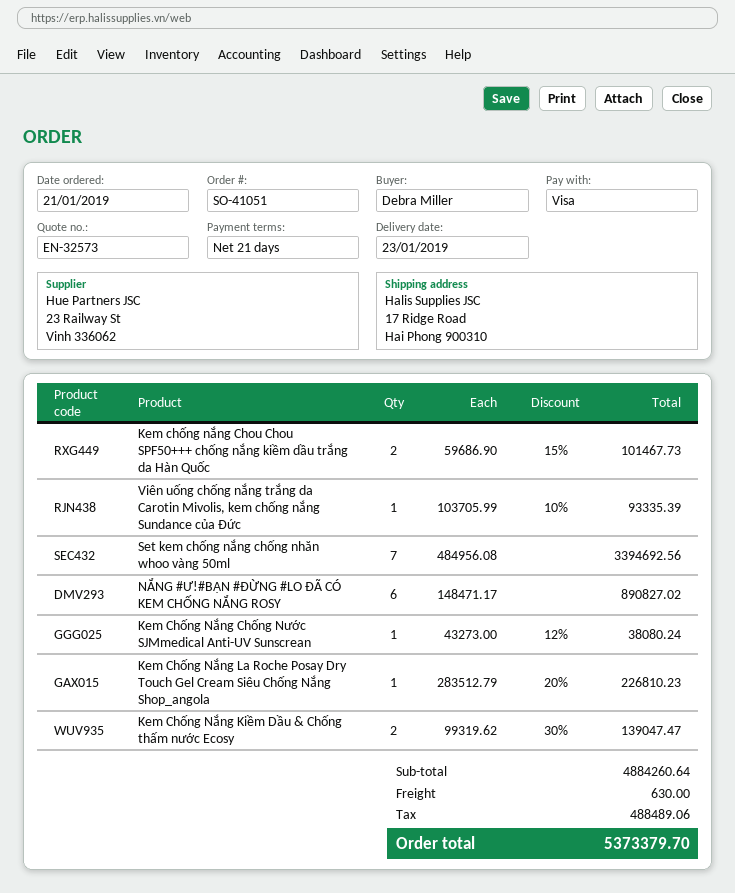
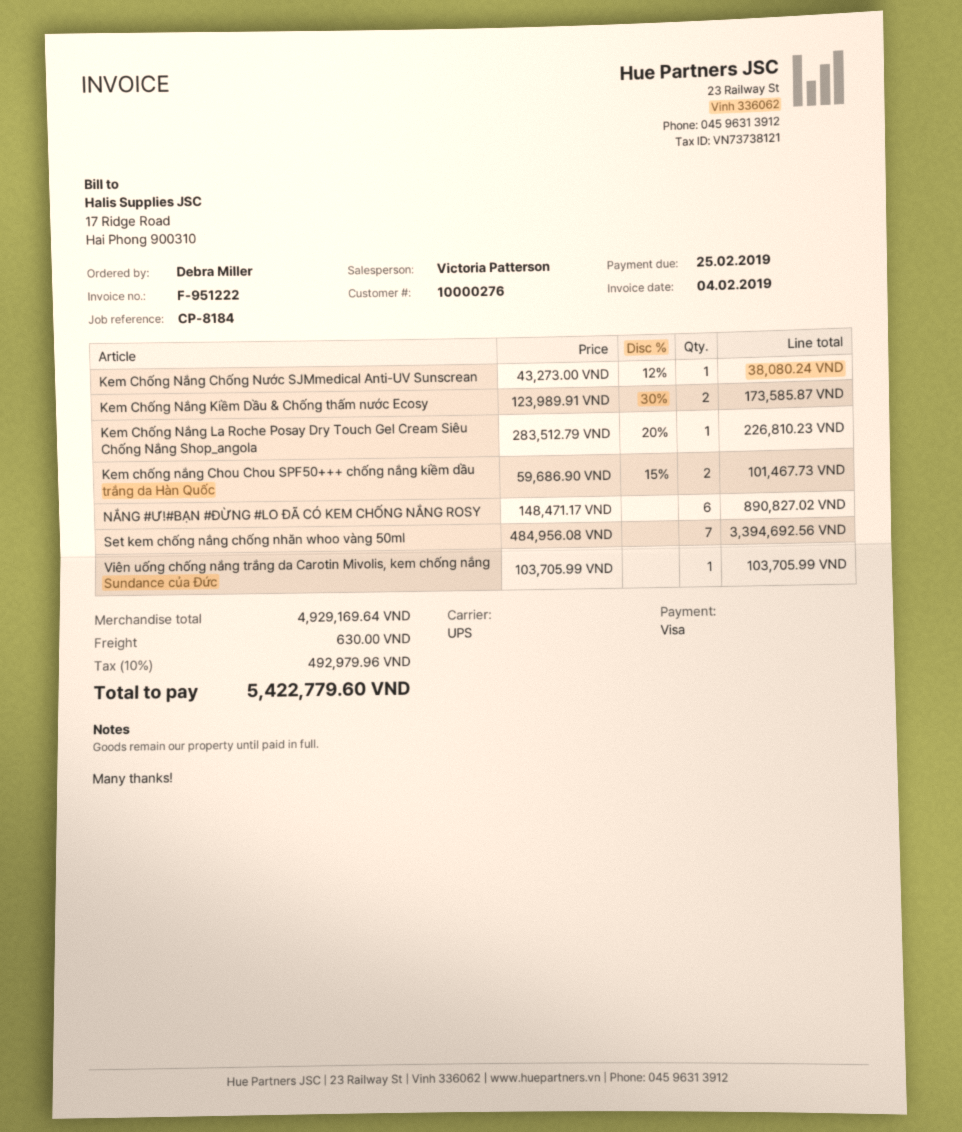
Viên uống chống nắng trắng da Carotin Mivolis, kem chống nắng Sundance của Đức: 1 x 103705.99 - 10% = 93335.39 -> 1 x 103705.99 = 103705.99
Kem Chống Nắng Kiềm Dầu & Chống thấm nước Ecosy: 2 x 99319.62 - 30% = 139047.47 -> 2 x 123989.91 - 30% = 173585.87
subtotal: 4884260.64 -> 4929169.64
tax: 488489.06 -> 492979.96
total: 5373379.70 -> 5422779.60

